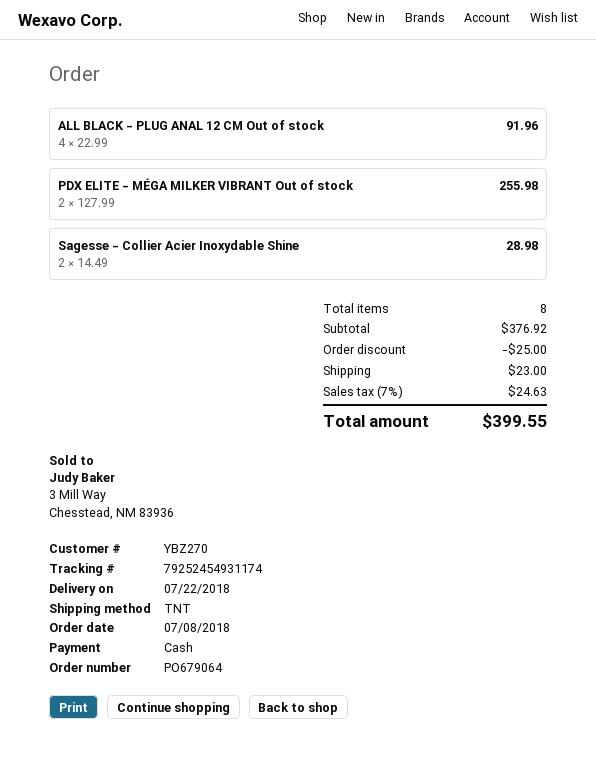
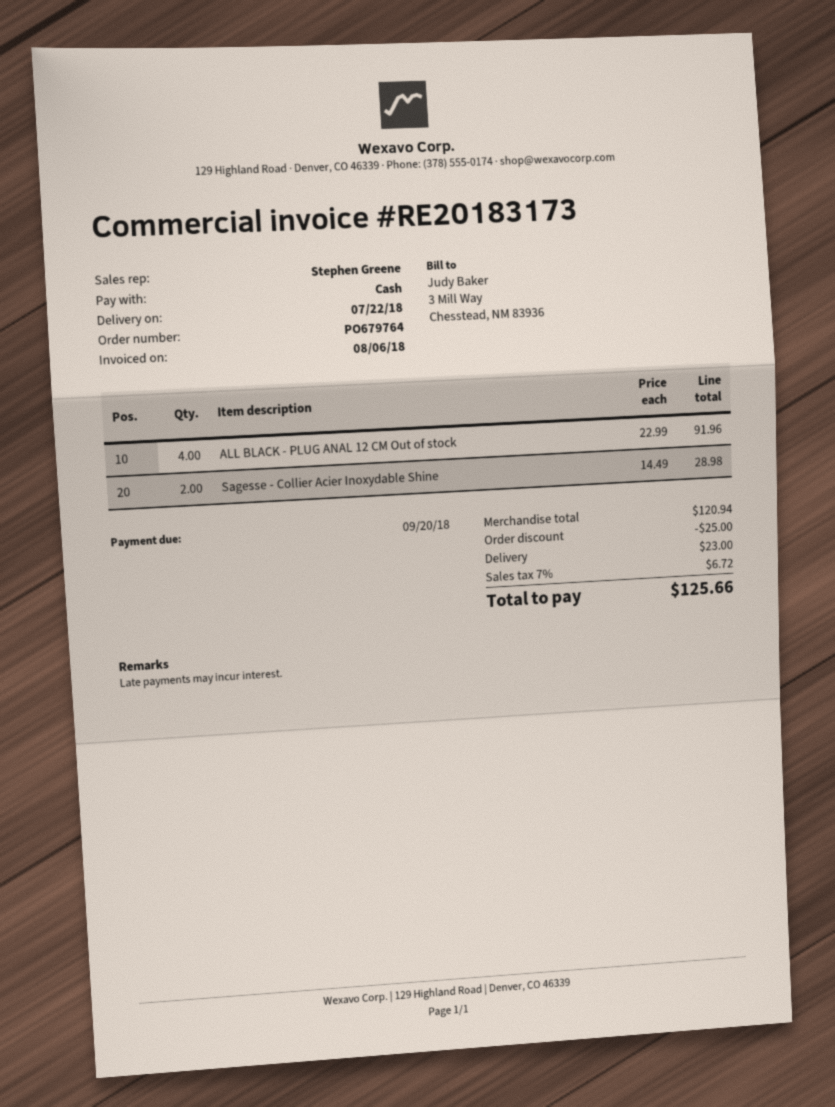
order number: PO679064 -> PO679764
PDX ELITE - MÉGA MILKER VIBRANT Out of stock: 2 x 127.99 = 255.98 -> none
subtotal: 376.92 -> 120.94
tax: 7% = 24.63 -> 7% = 6.72
total: 399.55 -> 125.66

